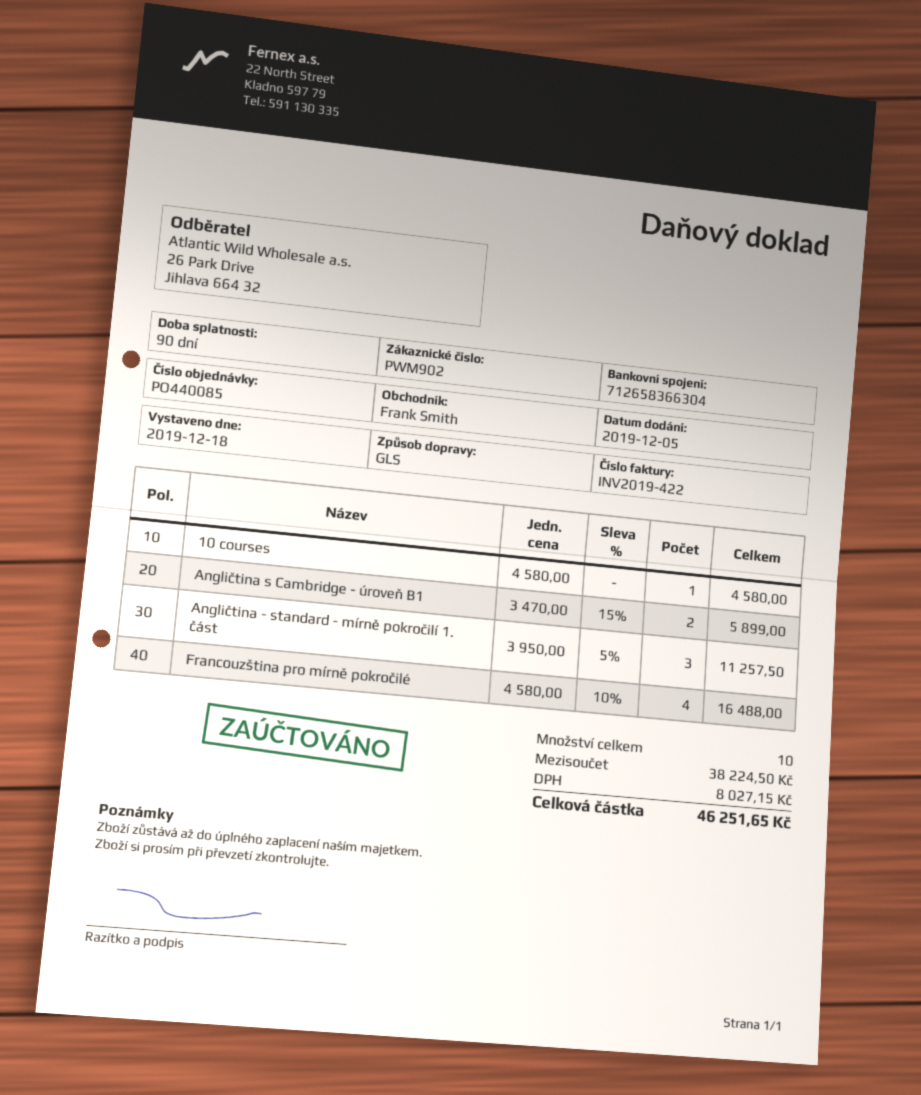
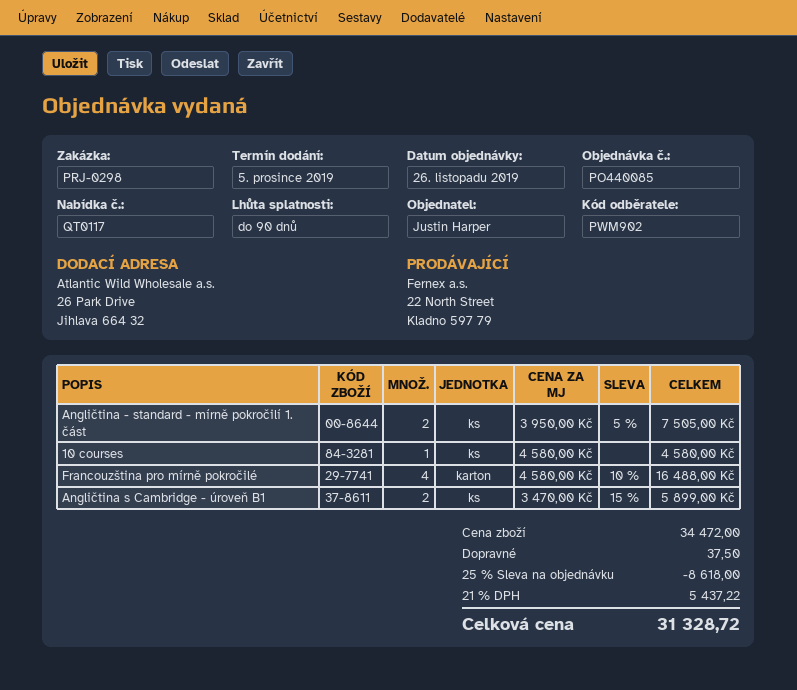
Angličtina - standard - mírně pokročilí 1. část: 3 x 3950.00 - 5% = 11257.50 -> 2 x 3950.00 - 5% = 7505.00
subtotal: 38224.50 -> 34472.00
discount: none -> 25% = 8618.00
shipping: none -> 37.50
tax: 8027.15 -> 5437.22
total: 46251.65 -> 31328.72

